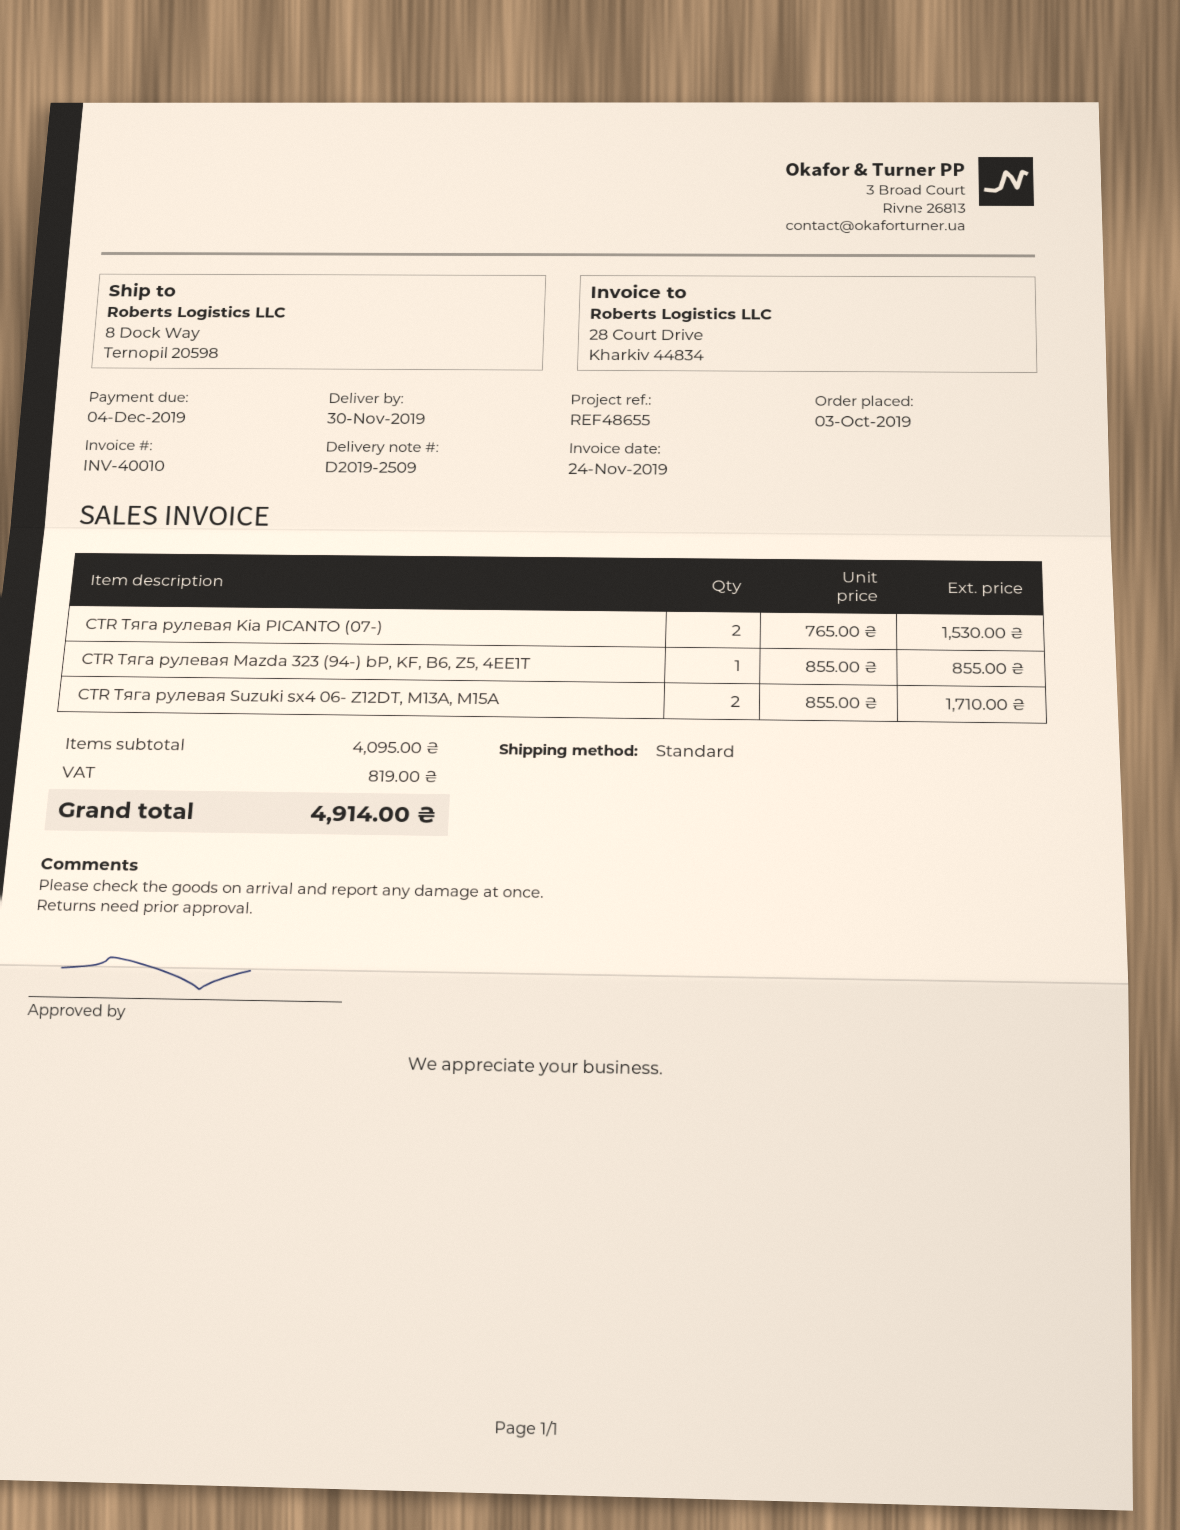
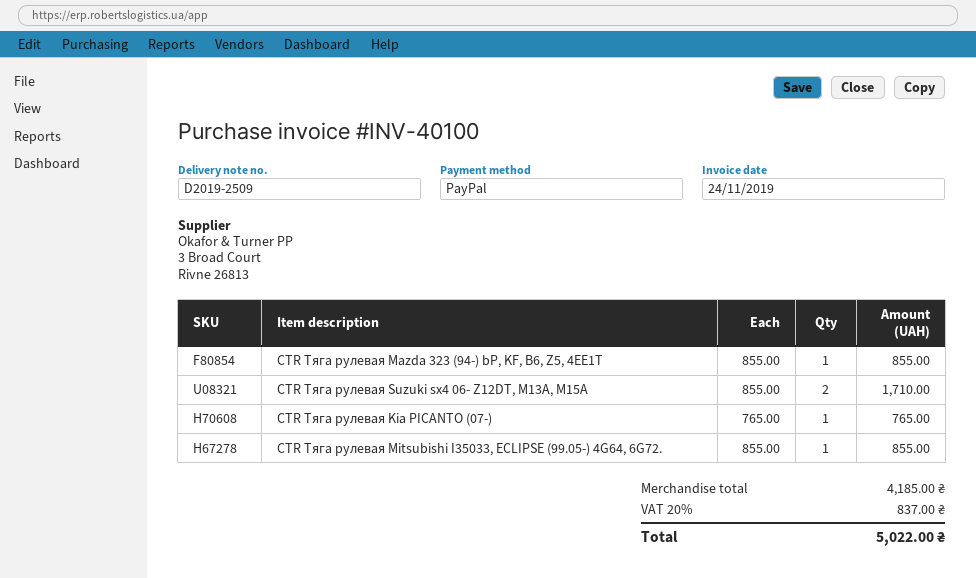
invoice number: INV-40010 -> INV-40100
CTR Тяга рулевая Kia PICANTO (07-): 2 x 765.00 = 1530.00 -> 1 x 765.00 = 765.00
CTR Тяга рулевая Mitsubishi I35033, ECLIPSE (99.05-) 4G64, 6G72.: none -> 1 x 855.00 = 855.00
subtotal: 4095.00 -> 4185.00
tax: 819.00 -> 837.00
total: 4914.00 -> 5022.00

